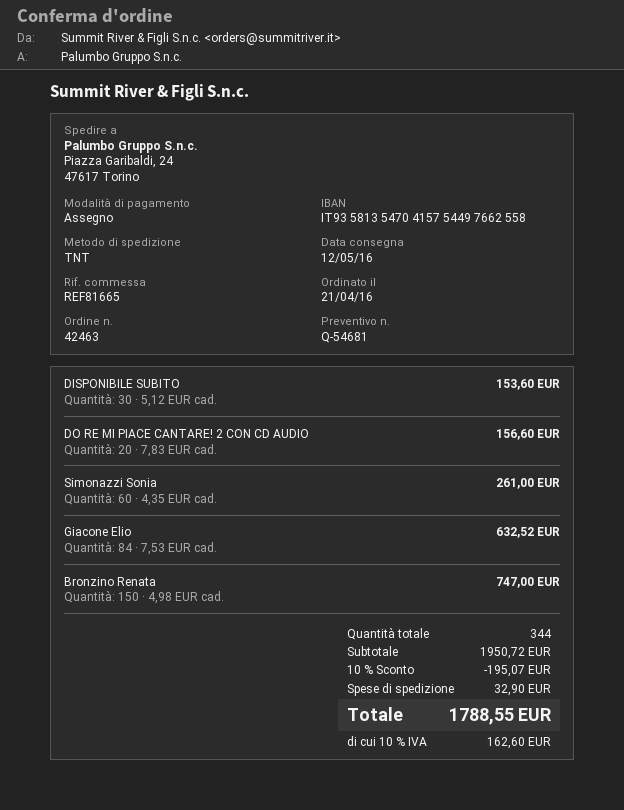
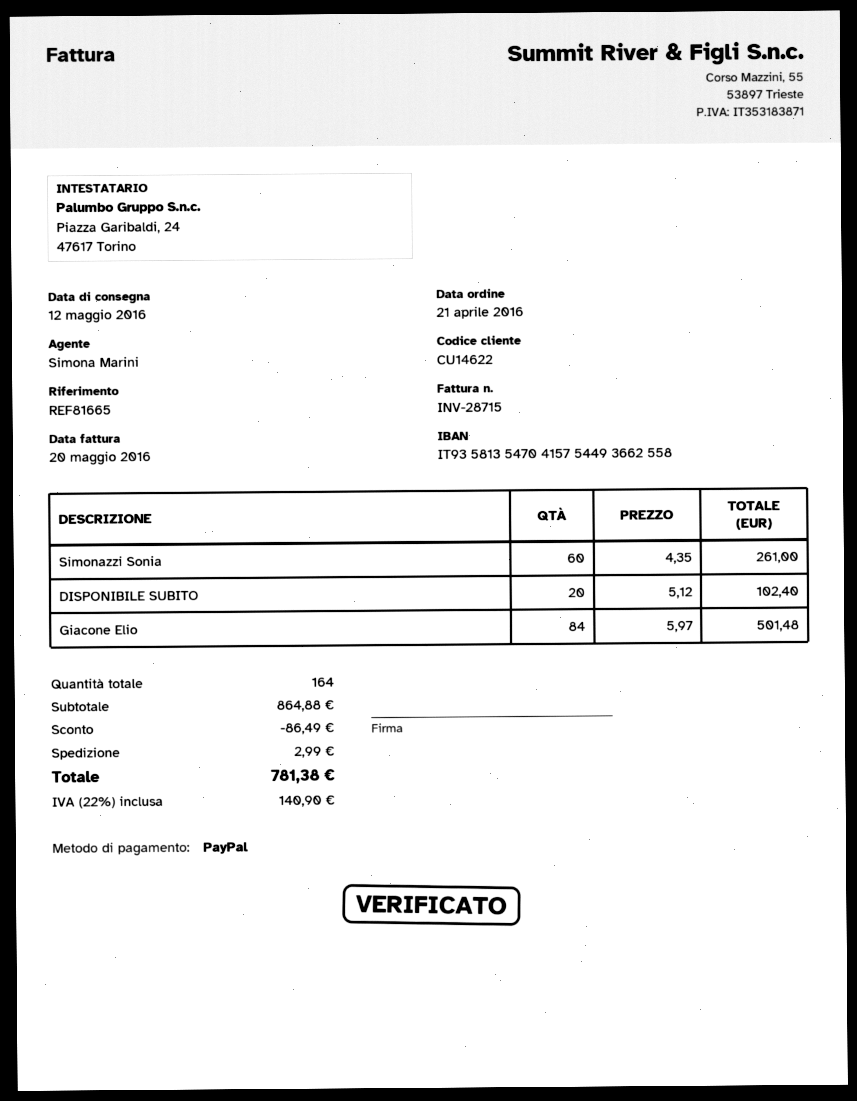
payment method: cheque -> PayPal
bank account: IT9358135470415754497662558 -> IT9358135470415754493662558
DISPONIBILE SUBITO: 30 x 5.12 = 153.60 -> 20 x 5.12 = 102.40
DO RE MI PIACE CANTARE! 2 CON CD AUDIO: 20 x 7.83 = 156.60 -> none
Giacone Elio: 84 x 7.53 = 632.52 -> 84 x 5.97 = 501.48
Bronzino Renata: 150 x 4.98 = 747.00 -> none
total quantity: 344 -> 164
subtotal: 1950.72 -> 864.88
discount: 195.07 -> 86.49
shipping: 32.90 -> 2.99
tax: 10% = 162.60 -> 22% = 140.90
total: 1788.55 -> 781.38

